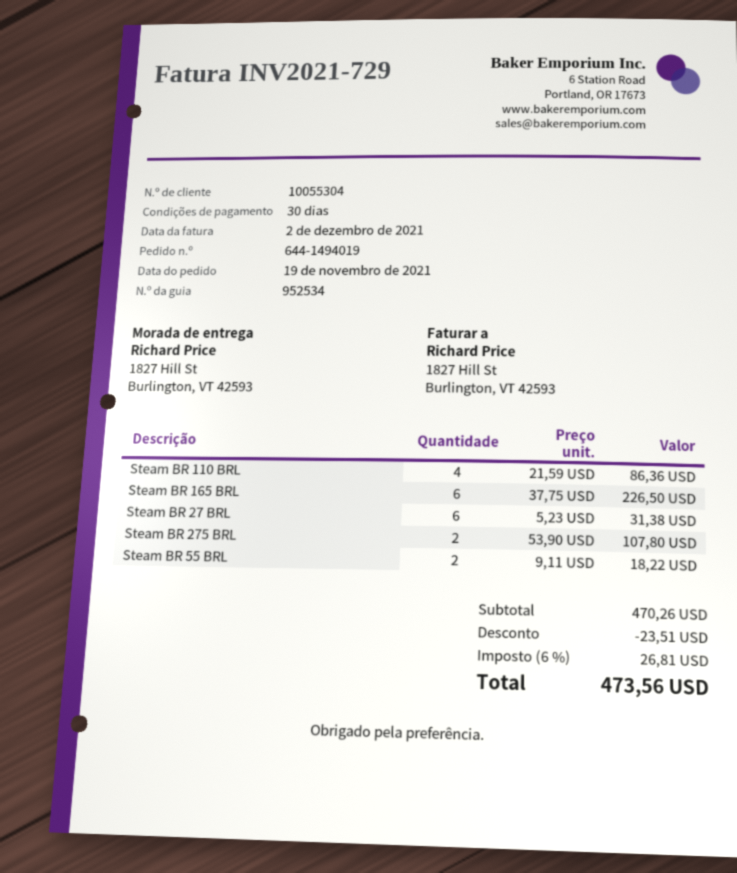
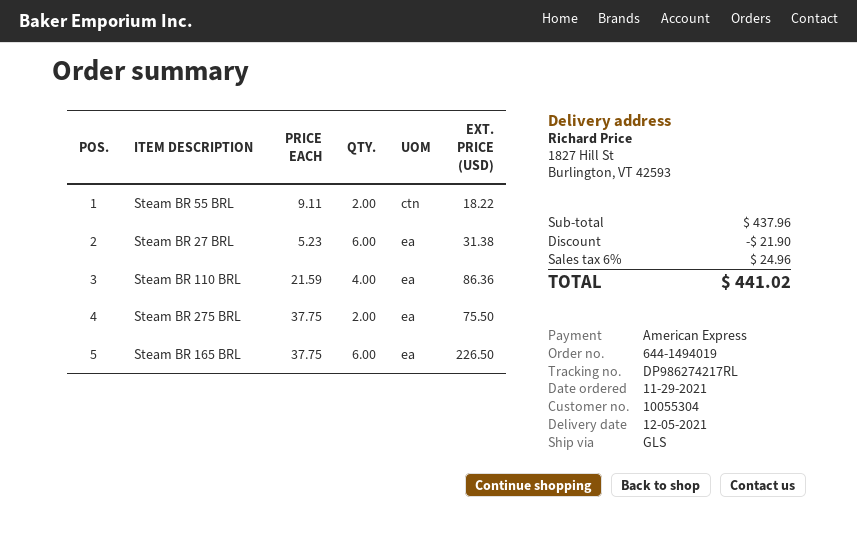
order date: 2021-11-19 -> 2021-11-29
Steam BR 275 BRL: 2 x 53.90 = 107.80 -> 2 x 37.75 = 75.50
subtotal: 470.26 -> 437.96
discount: 23.51 -> 21.90
tax: 6% = 26.81 -> 6% = 24.96
total: 473.56 -> 441.02

